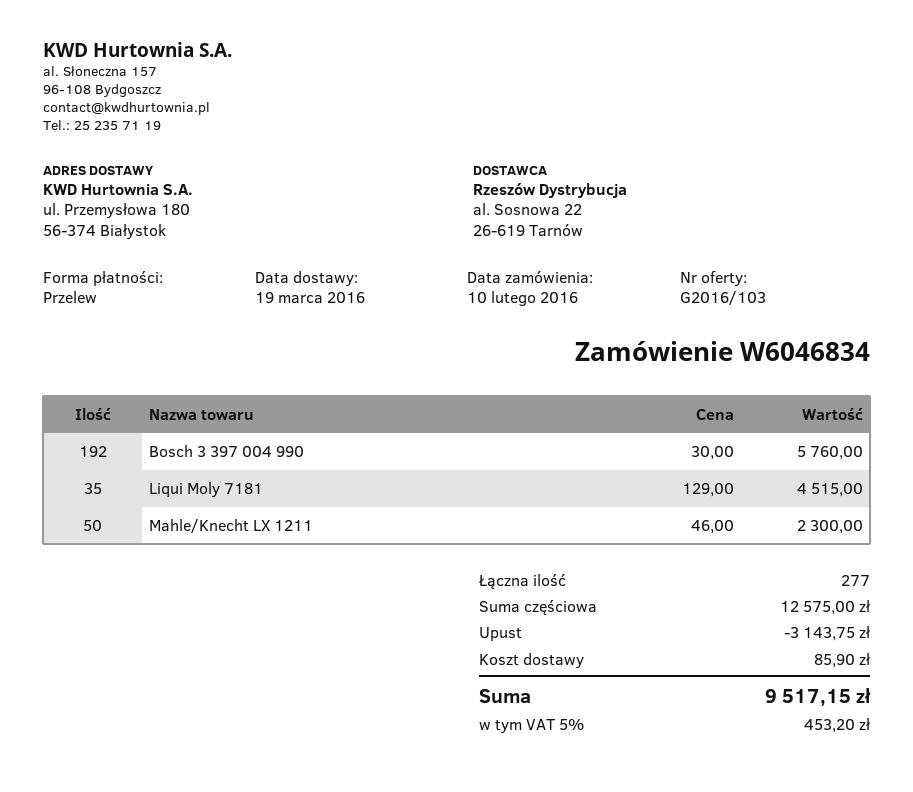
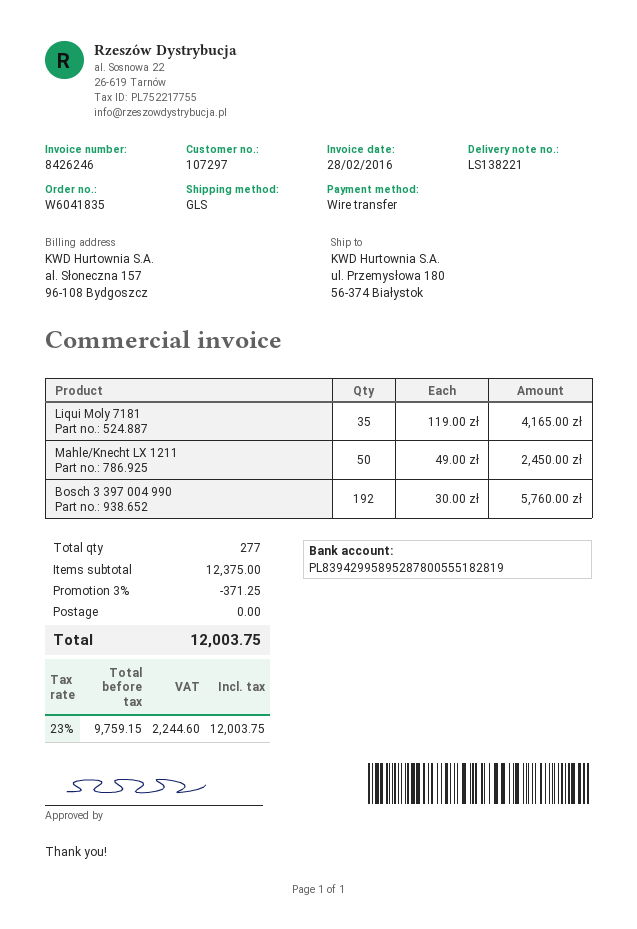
order number: W6046834 -> W6041835
Liqui Moly 7181: 35 x 129.00 = 4515.00 -> 35 x 119.00 = 4165.00
Mahle/Knecht LX 1211: 50 x 46.00 = 2300.00 -> 50 x 49.00 = 2450.00
subtotal: 12575.00 -> 12375.00
discount: 3143.75 -> 371.25
shipping: 85.90 -> 0.00
tax: 5% = 453.20 -> 23% = 2244.60
total: 9517.15 -> 12003.75

